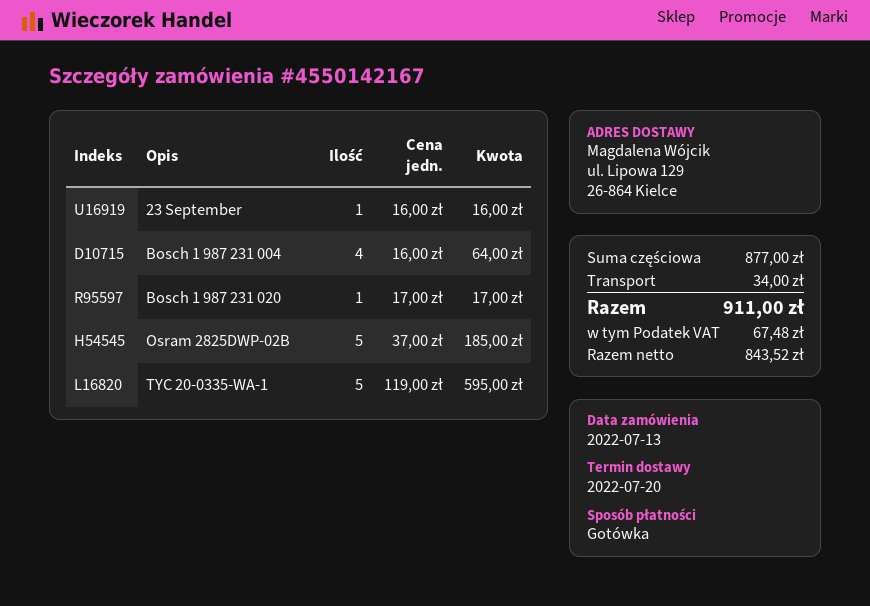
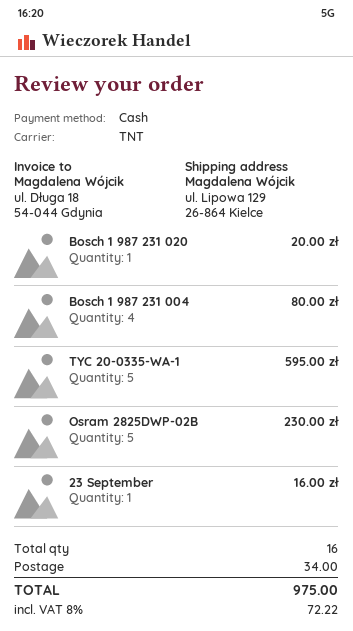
Bosch 1 987 231 004: 4 for 64.00 -> 4 for 80.00
Bosch 1 987 231 020: 1 for 17.00 -> 1 for 20.00
Osram 2825DWP-02B: 5 for 185.00 -> 5 for 230.00
tax: 67.48 -> 72.22
total: 911.00 -> 975.00

